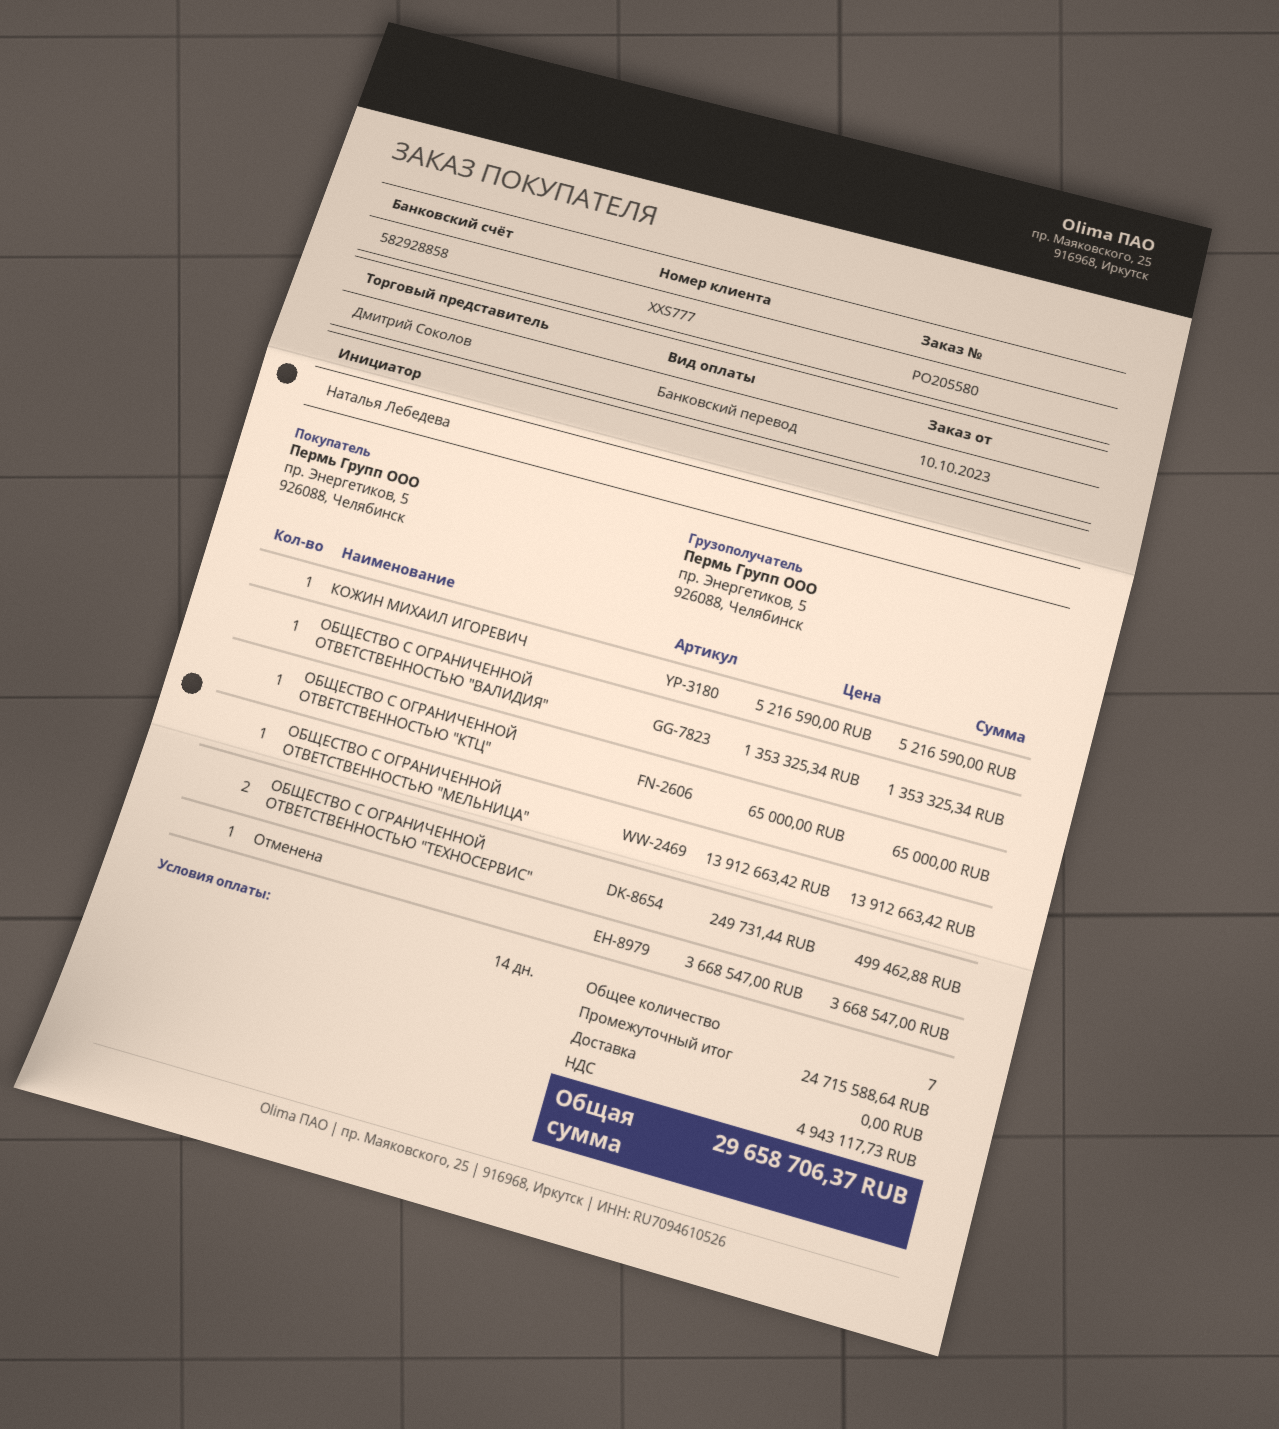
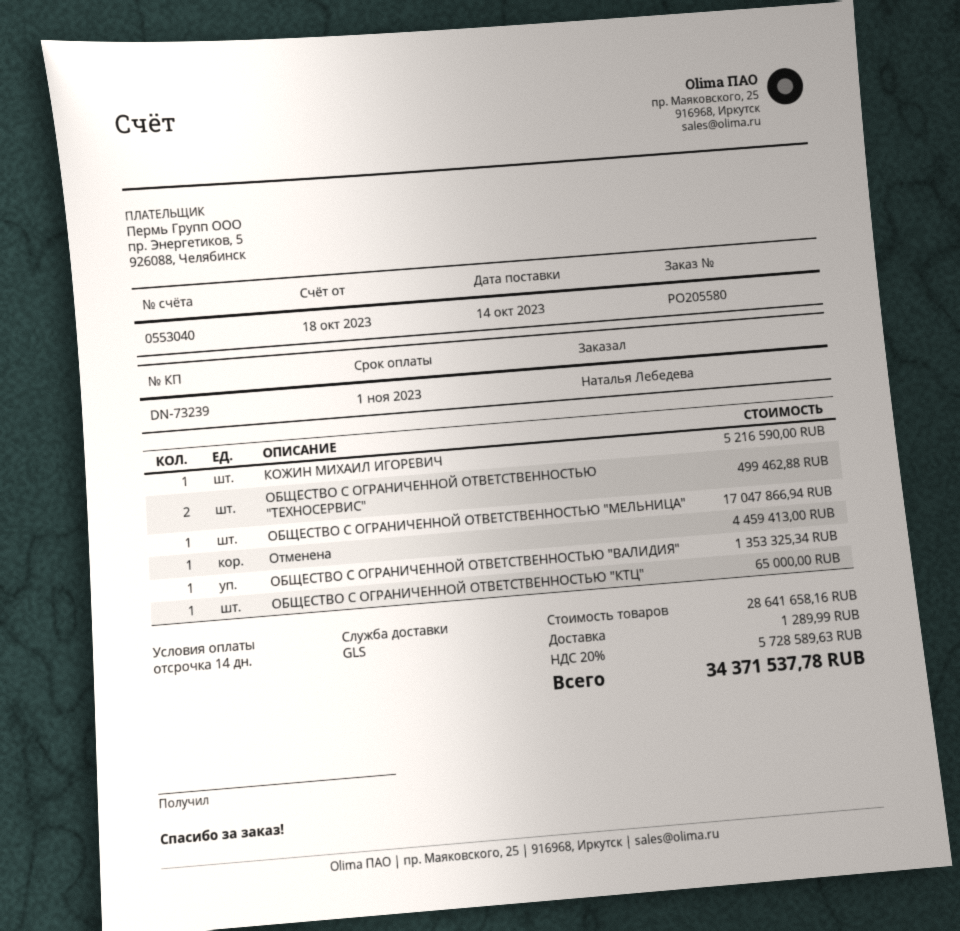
ОБЩЕСТВО С ОГРАНИЧЕННОЙ ОТВЕТСТВЕННОСТЬЮ "МЕЛЬНИЦА": 1 for 13912663.42 -> 1 for 17047866.94
Отменена: 1 for 3668547.00 -> 1 for 4459413.00
subtotal: 24715588.64 -> 28641658.16
shipping: 0.00 -> 1289.99
tax: 4943117.73 -> 5728589.63
total: 29658706.37 -> 34371537.78

